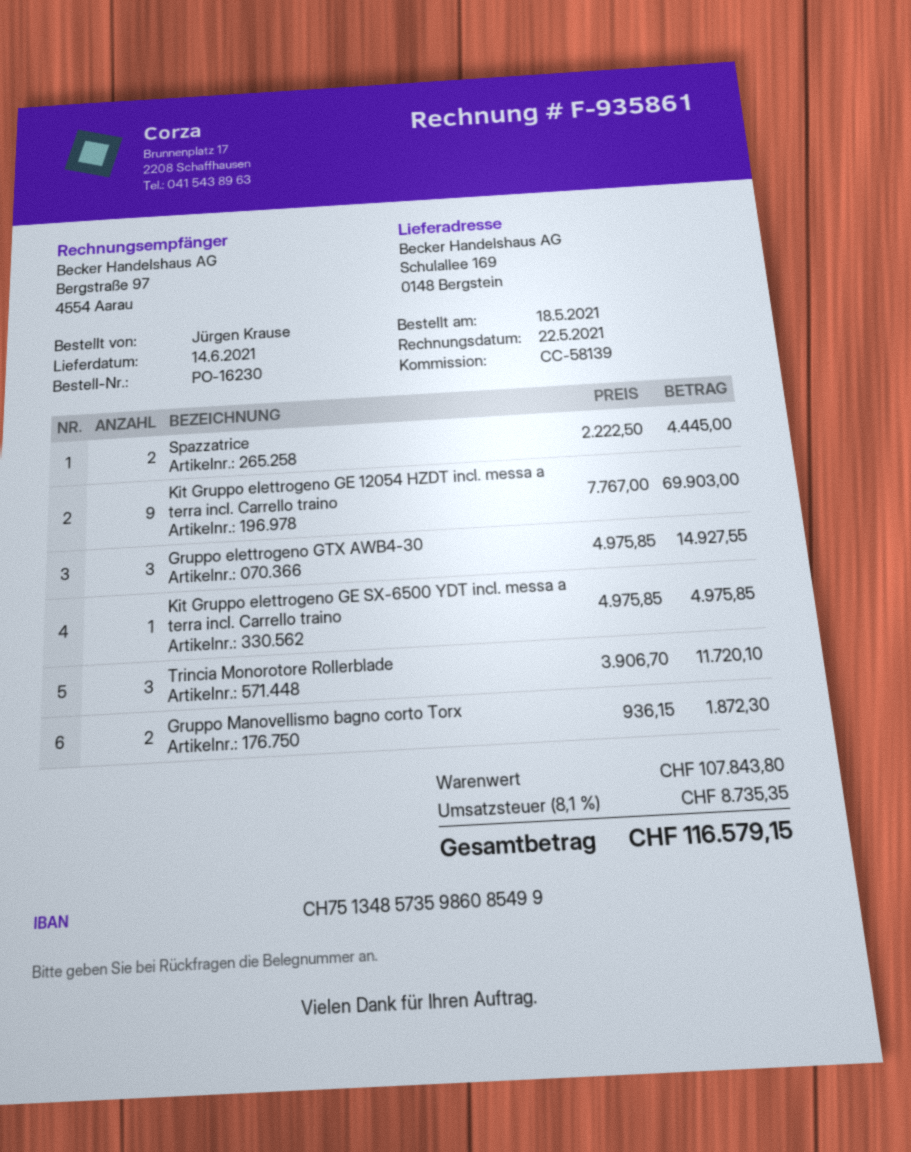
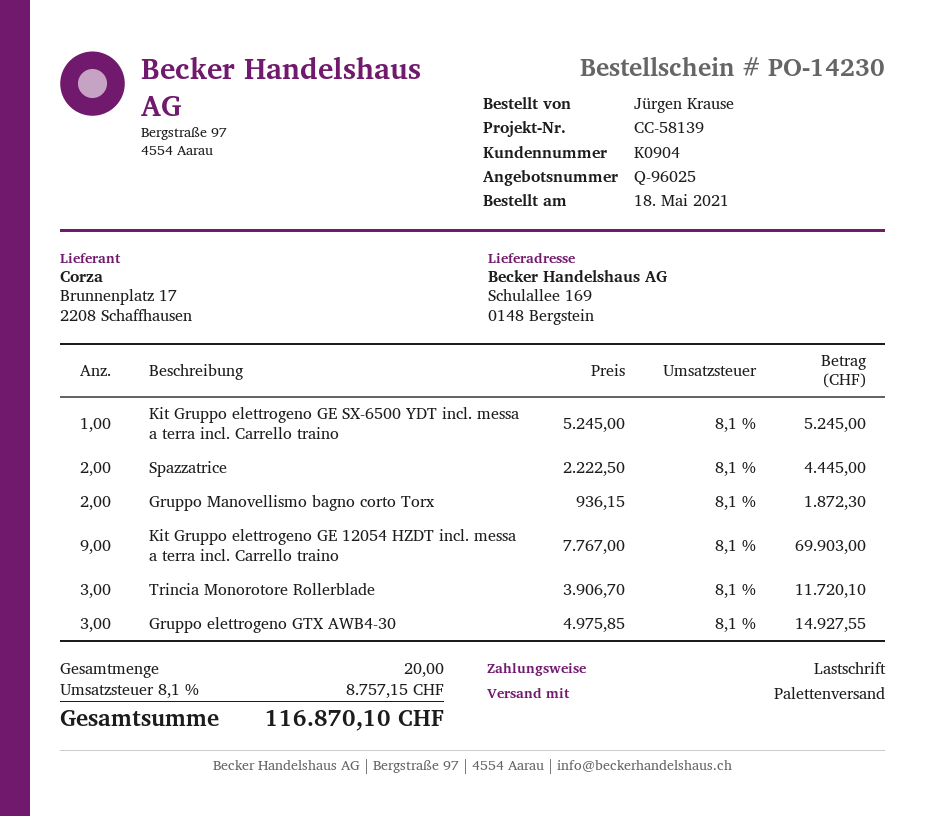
order number: PO-16230 -> PO-14230
Kit Gruppo elettrogeno GE SX-6500 YDT incl. messa a terra incl. Carrello traino: 1 x 4975.85 = 4975.85 -> 1 x 5245.00 = 5245.00
tax: 8.1% = 8735.35 -> 8.1% = 8757.15
total: 116579.15 -> 116870.10

